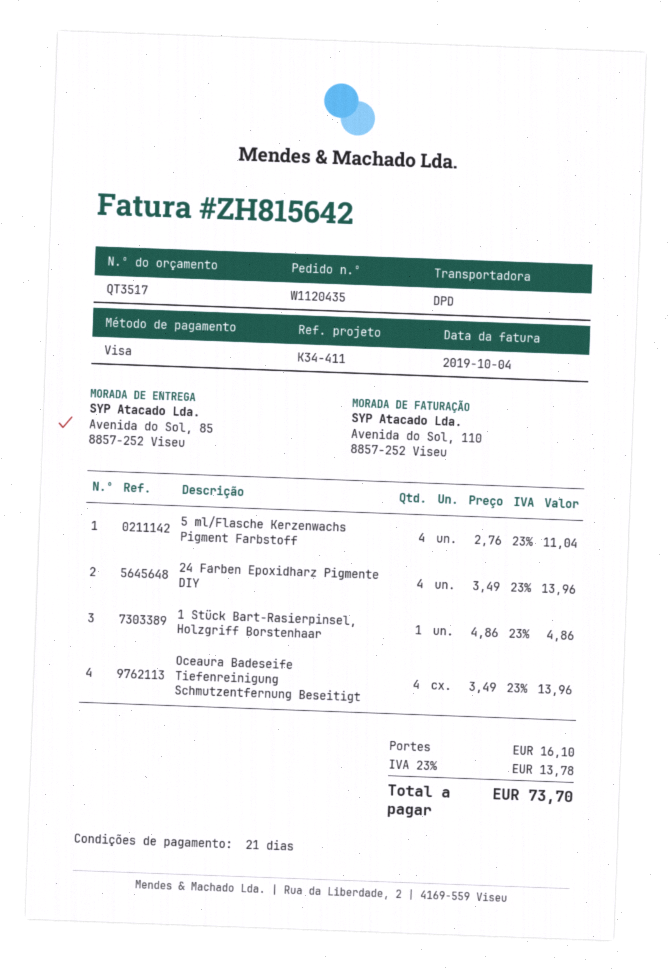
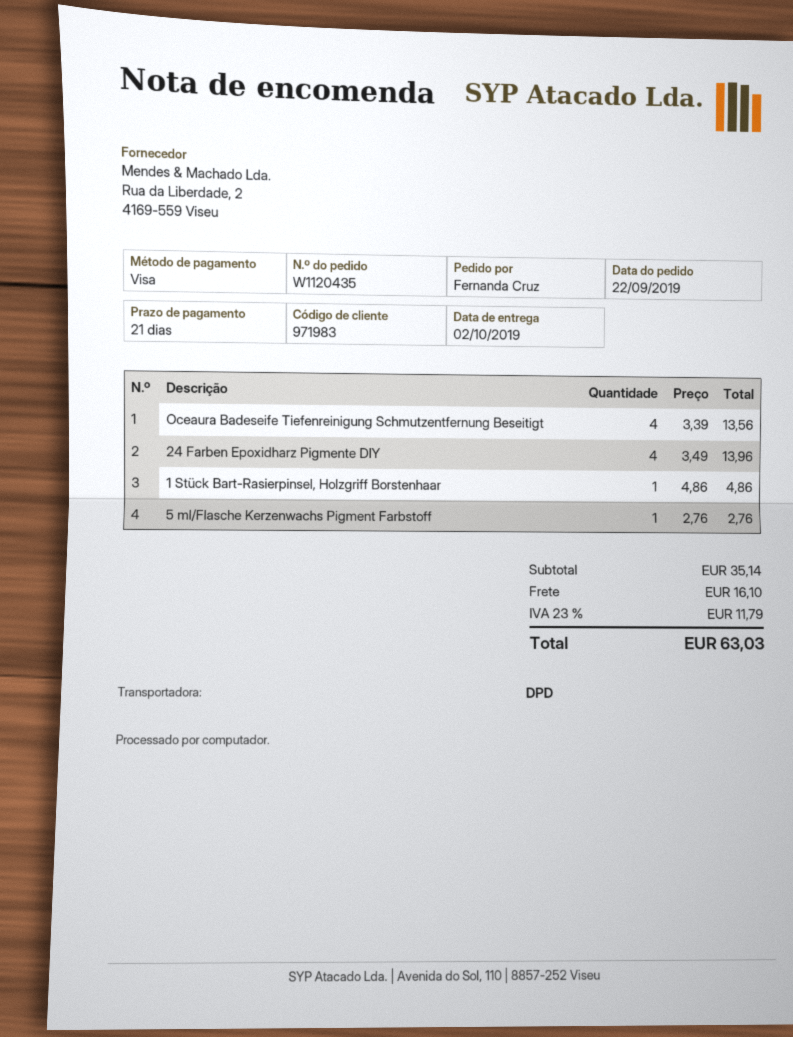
5 ml/Flasche Kerzenwachs Pigment Farbstoff: 4 x 2.76 = 11.04 -> 1 x 2.76 = 2.76
Oceaura Badeseife Tiefenreinigung Schmutzentfernung Beseitigt: 4 x 3.49 = 13.96 -> 4 x 3.39 = 13.56
tax: 23% = 13.78 -> 23% = 11.79
total: 73.70 -> 63.03

